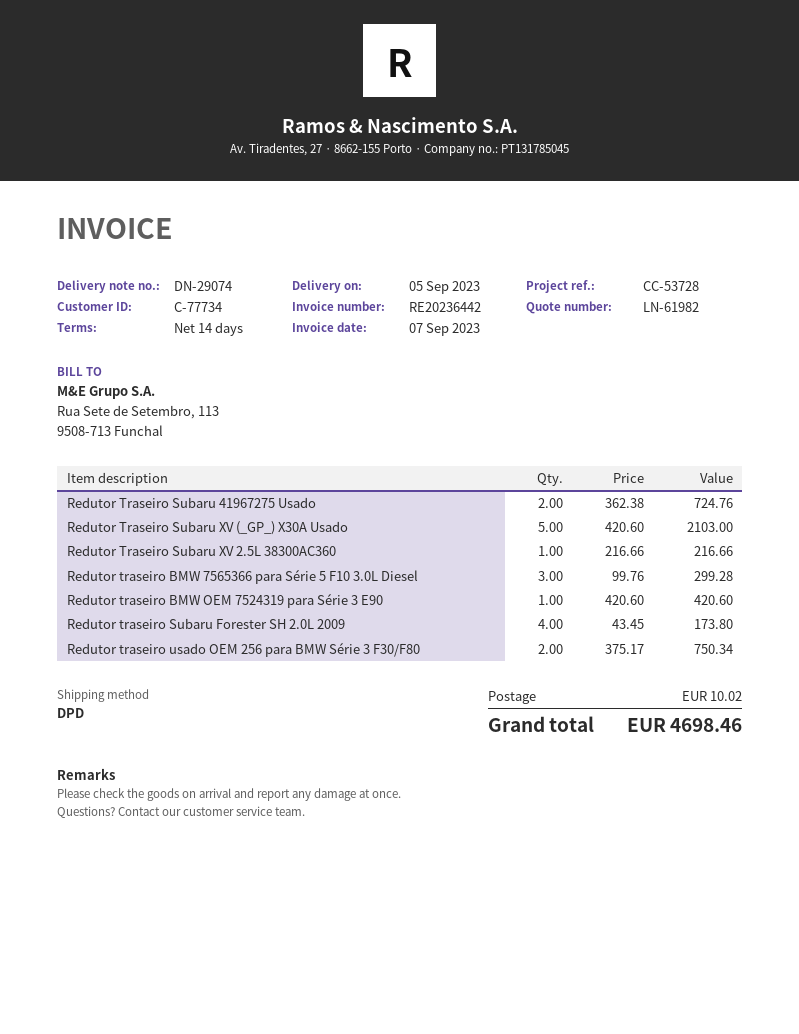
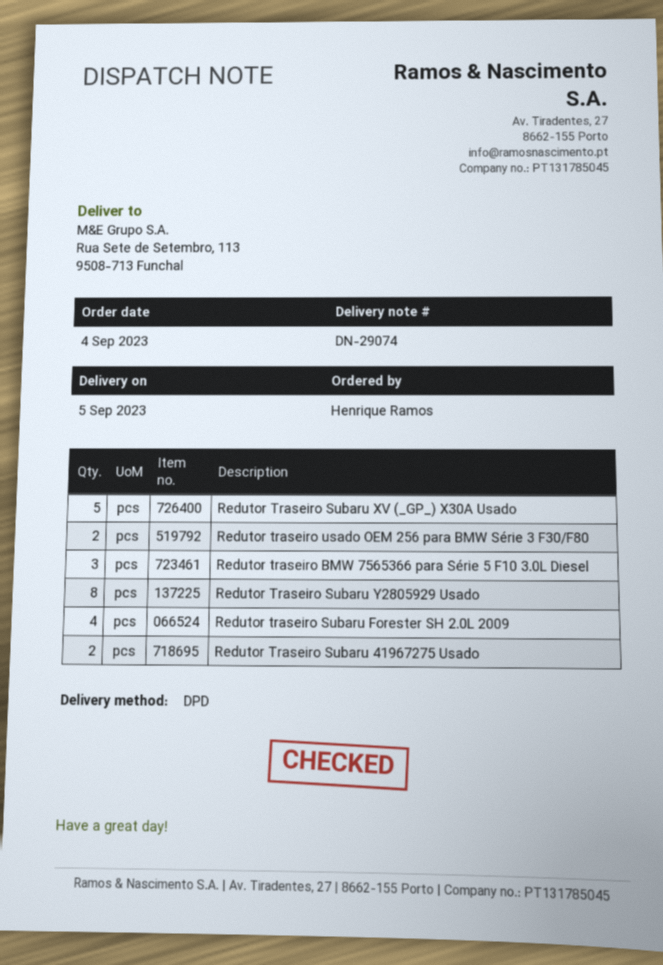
Redutor Traseiro Subaru XV 2.5L 38300AC360: 1 -> none
Redutor traseiro BMW OEM 7524319 para Série 3 E90: 1 -> none
Redutor Traseiro Subaru Y2805929 Usado: none -> 8

